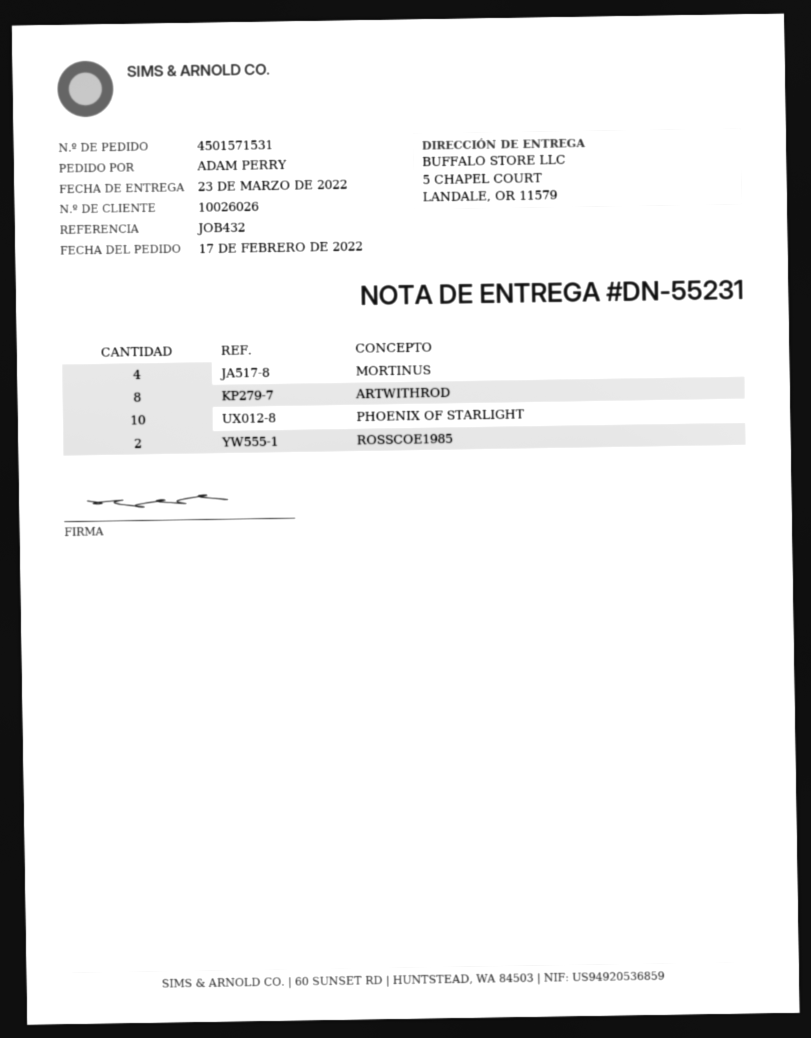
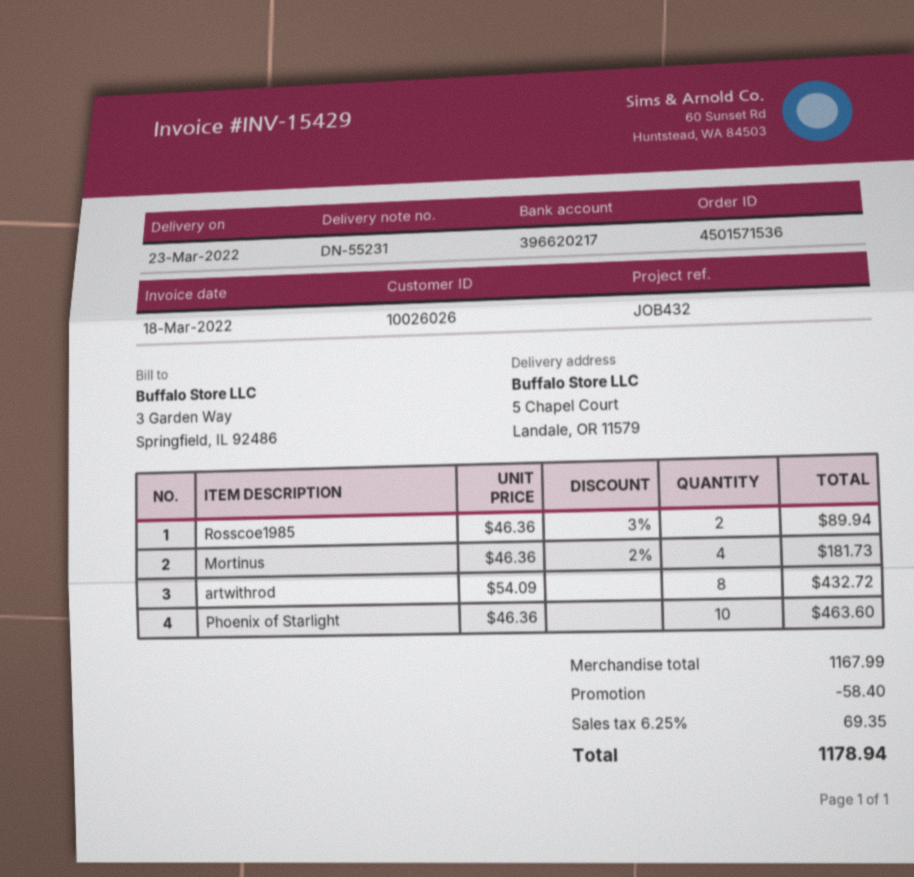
order number: 4501571531 -> 4501571536

